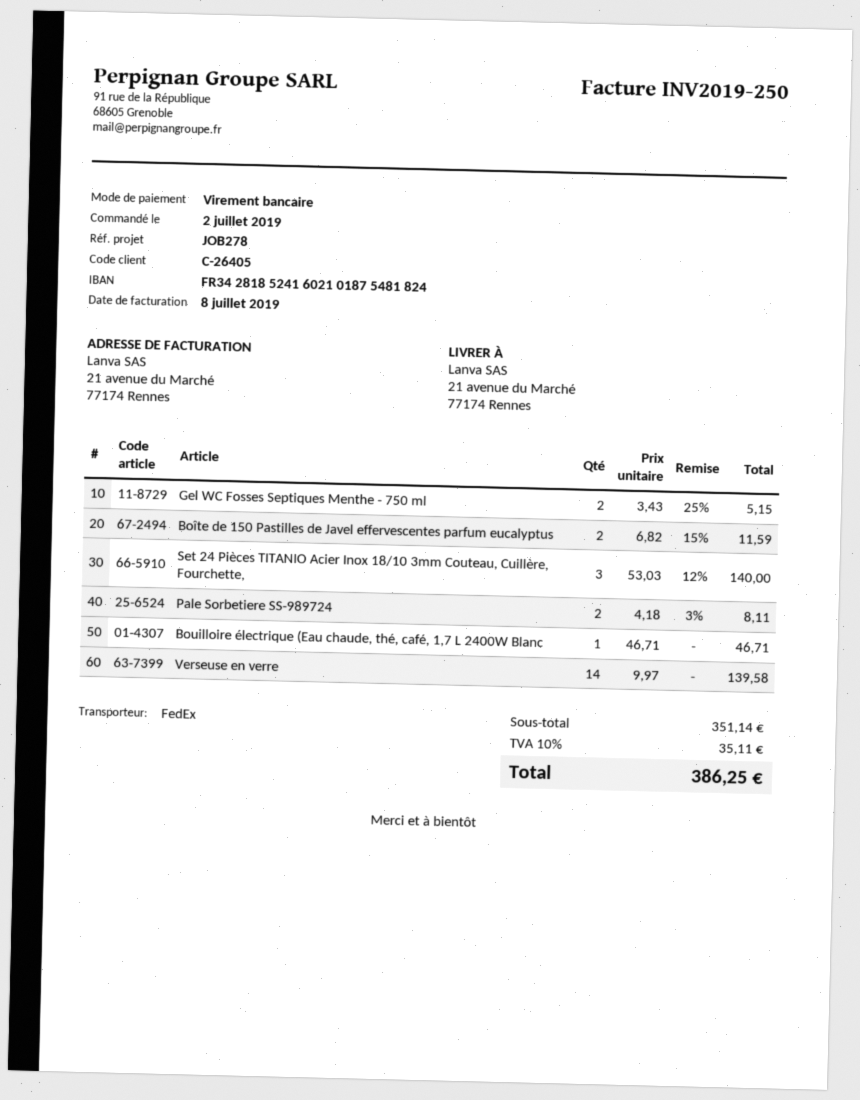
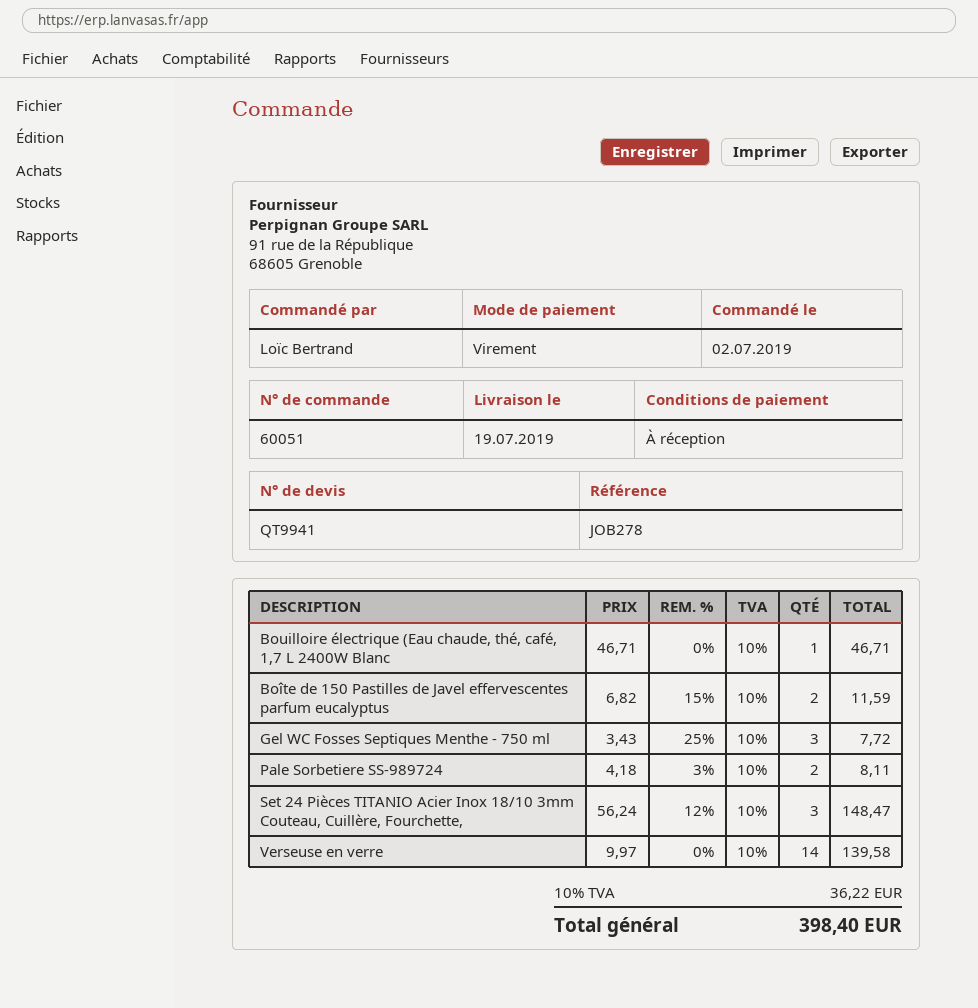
Gel WC Fosses Septiques Menthe - 750 ml: 2 x 3.43 - 25% = 5.15 -> 3 x 3.43 - 25% = 7.72
Set 24 Pièces TITANIO Acier Inox 18/10 3mm Couteau, Cuillère, Fourchette,: 3 x 53.03 - 12% = 140.00 -> 3 x 56.24 - 12% = 148.47
tax: 10% = 35.11 -> 10% = 36.22
total: 386.25 -> 398.40

